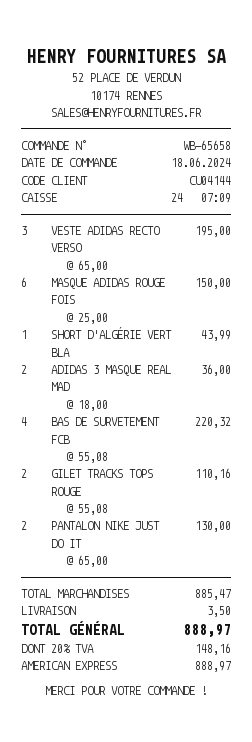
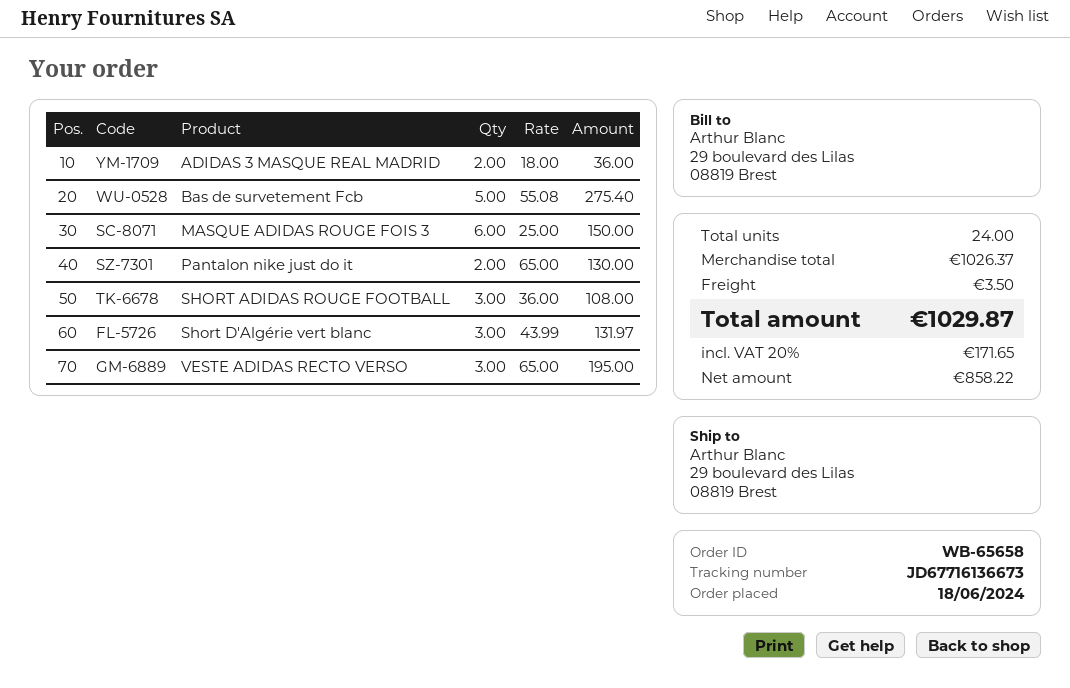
SHORT D'ALGÉRIE VERT BLA: 1 x 43.99 = 43.99 -> 3 x 43.99 = 131.97
BAS DE SURVETEMENT FCB: 4 x 55.08 = 220.32 -> 5 x 55.08 = 275.40
GILET TRACKS TOPS ROUGE: 2 x 55.08 = 110.16 -> none
SHORT ADIDAS ROUGE FOOTBALL: none -> 3 x 36.00 = 108.00
subtotal: 885.47 -> 1026.37
tax: 20% = 148.16 -> 20% = 171.65
total: 888.97 -> 1029.87

